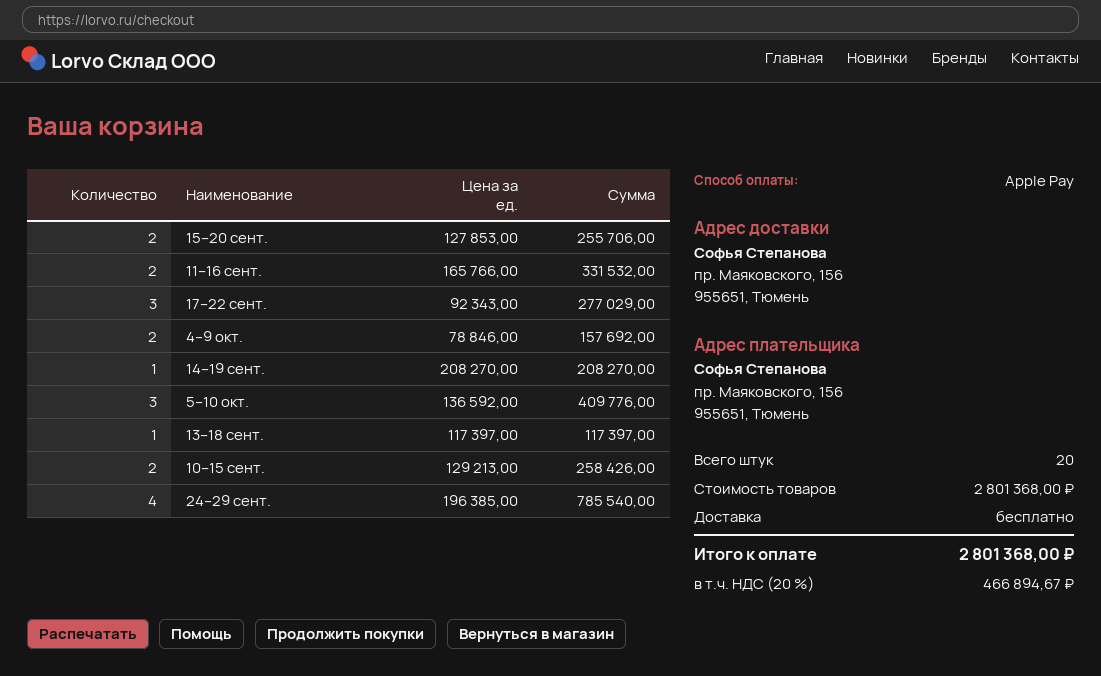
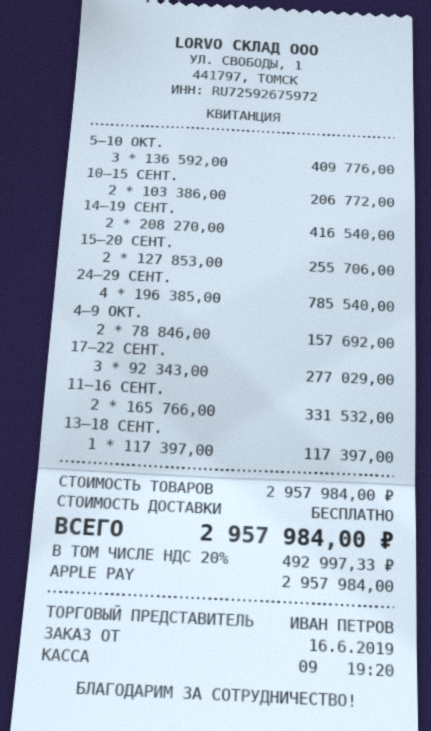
14–19 сент.: 1 x 208270.00 = 208270.00 -> 2 x 208270.00 = 416540.00
10–15 сент.: 2 x 129213.00 = 258426.00 -> 2 x 103386.00 = 206772.00
subtotal: 2801368.00 -> 2957984.00
tax: 20% = 466894.67 -> 20% = 492997.33
total: 2801368.00 -> 2957984.00

